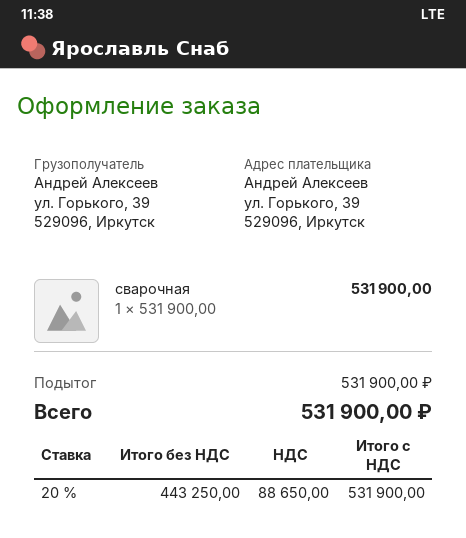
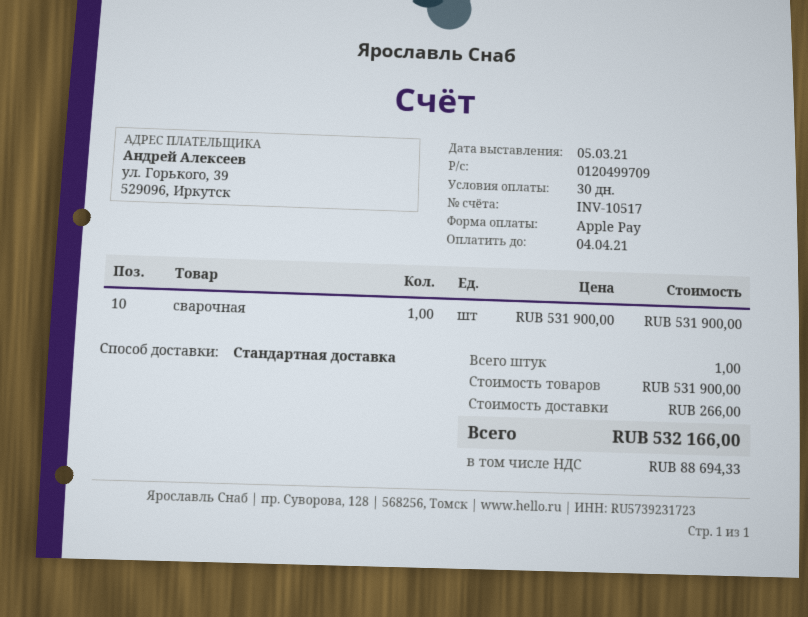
shipping: none -> 266.00
tax: 88650.00 -> 88694.33
total: 531900.00 -> 532166.00

